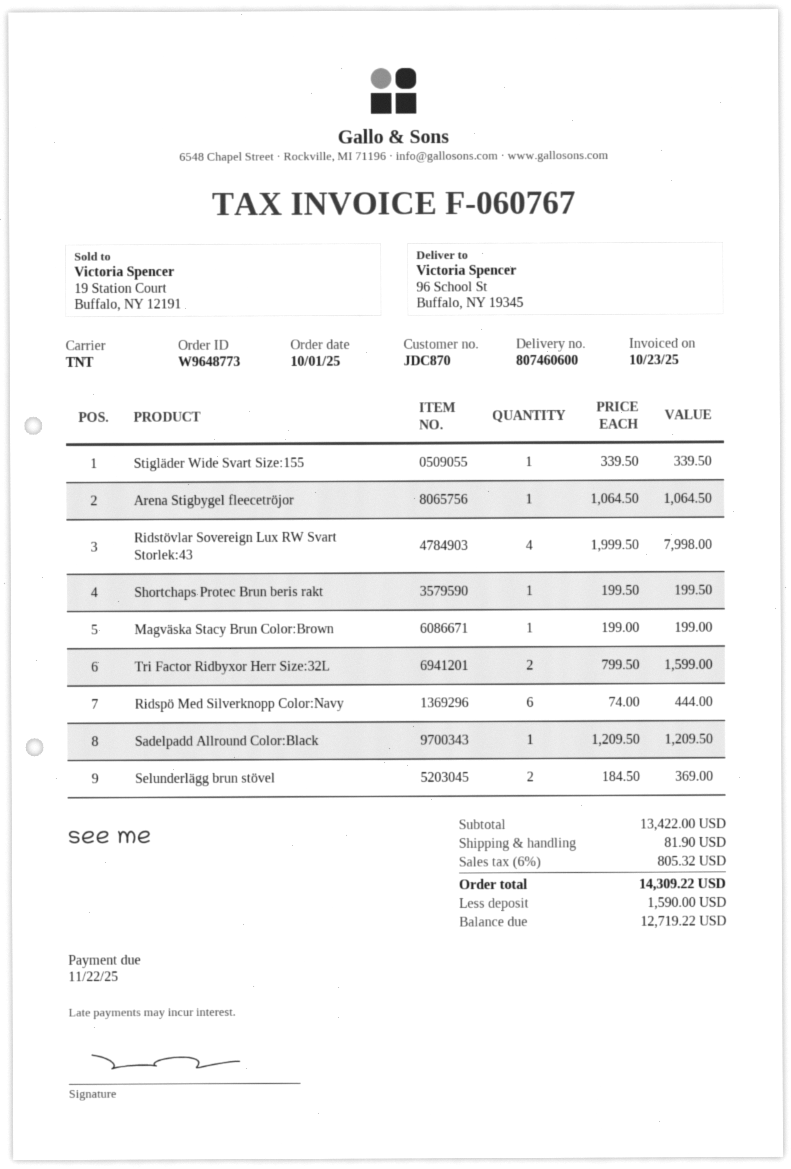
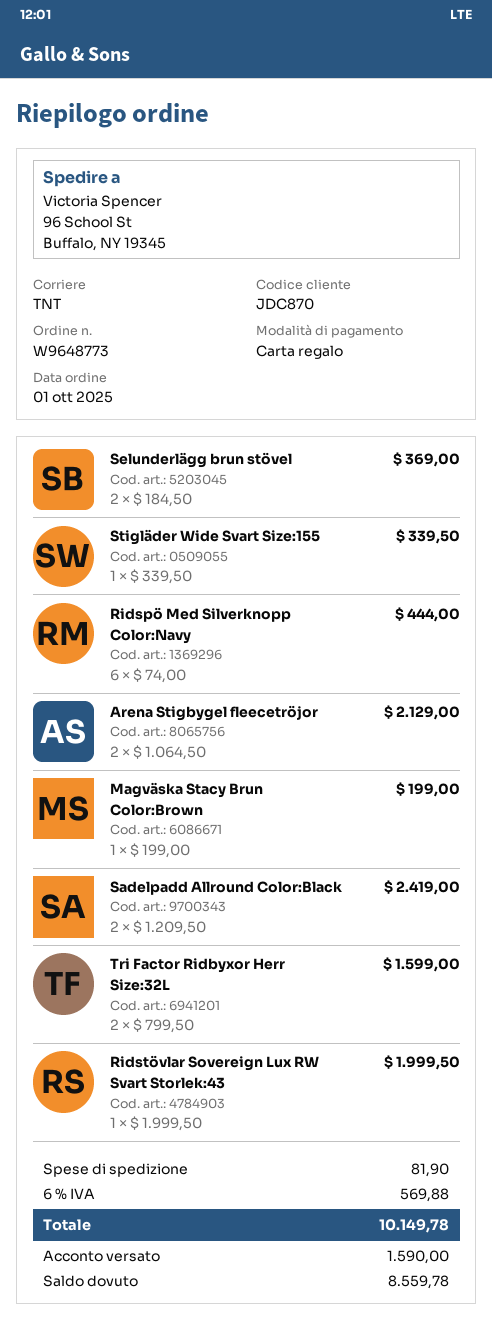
Arena Stigbygel fleecetröjor: 1 x 1064.50 = 1064.50 -> 2 x 1064.50 = 2129.00
Ridstövlar Sovereign Lux RW Svart Storlek:43: 4 x 1999.50 = 7998.00 -> 1 x 1999.50 = 1999.50
Shortchaps Protec Brun beris rakt: 1 x 199.50 = 199.50 -> none
Sadelpadd Allround Color:Black: 1 x 1209.50 = 1209.50 -> 2 x 1209.50 = 2419.00
tax: 6% = 805.32 -> 6% = 569.88
total: 14309.22 -> 10149.78
balance: 12719.22 -> 8559.78

